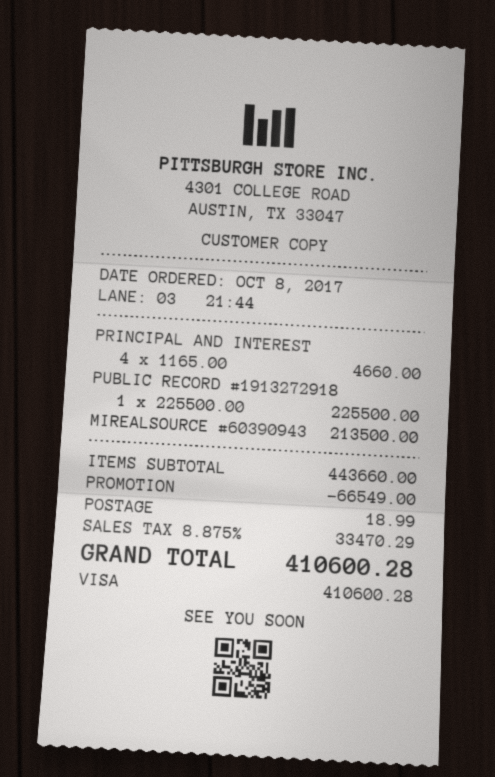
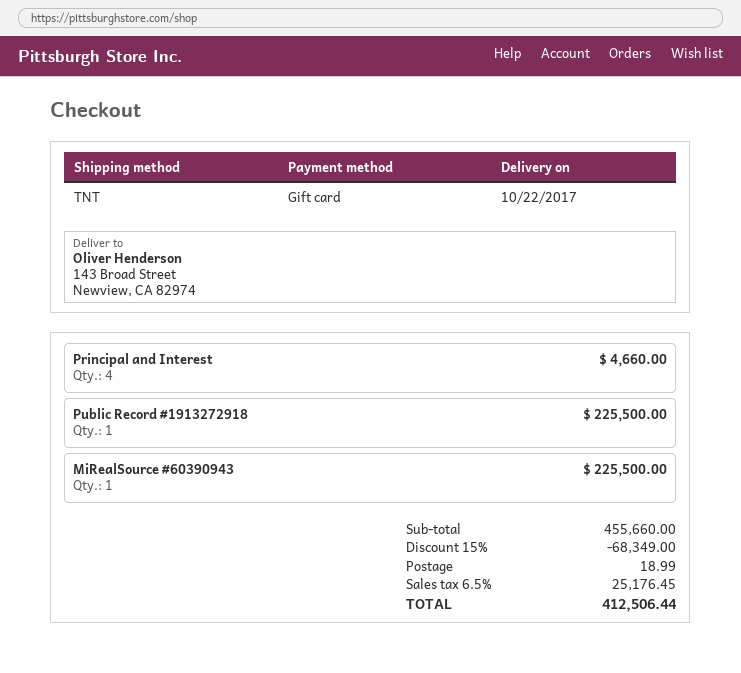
payment method: Visa -> gift card
MIREALSOURCE #60390943: 1 for 213500.00 -> 1 for 225500.00
subtotal: 443660.00 -> 455660.00
discount: 66549.00 -> 68349.00
tax: 8.875% = 33470.29 -> 6.5% = 25176.45
total: 410600.28 -> 412506.44

